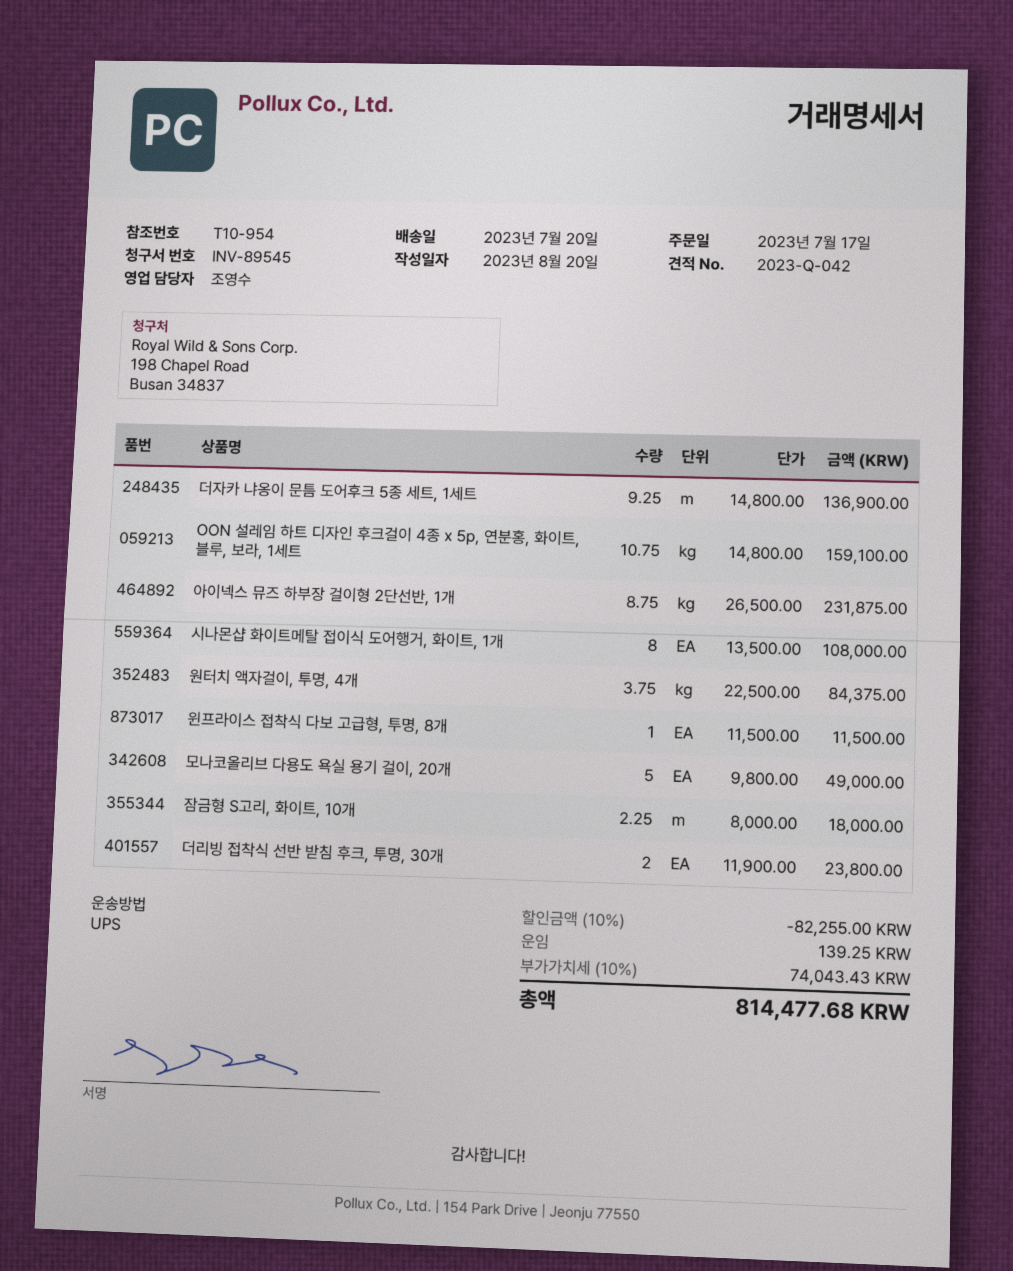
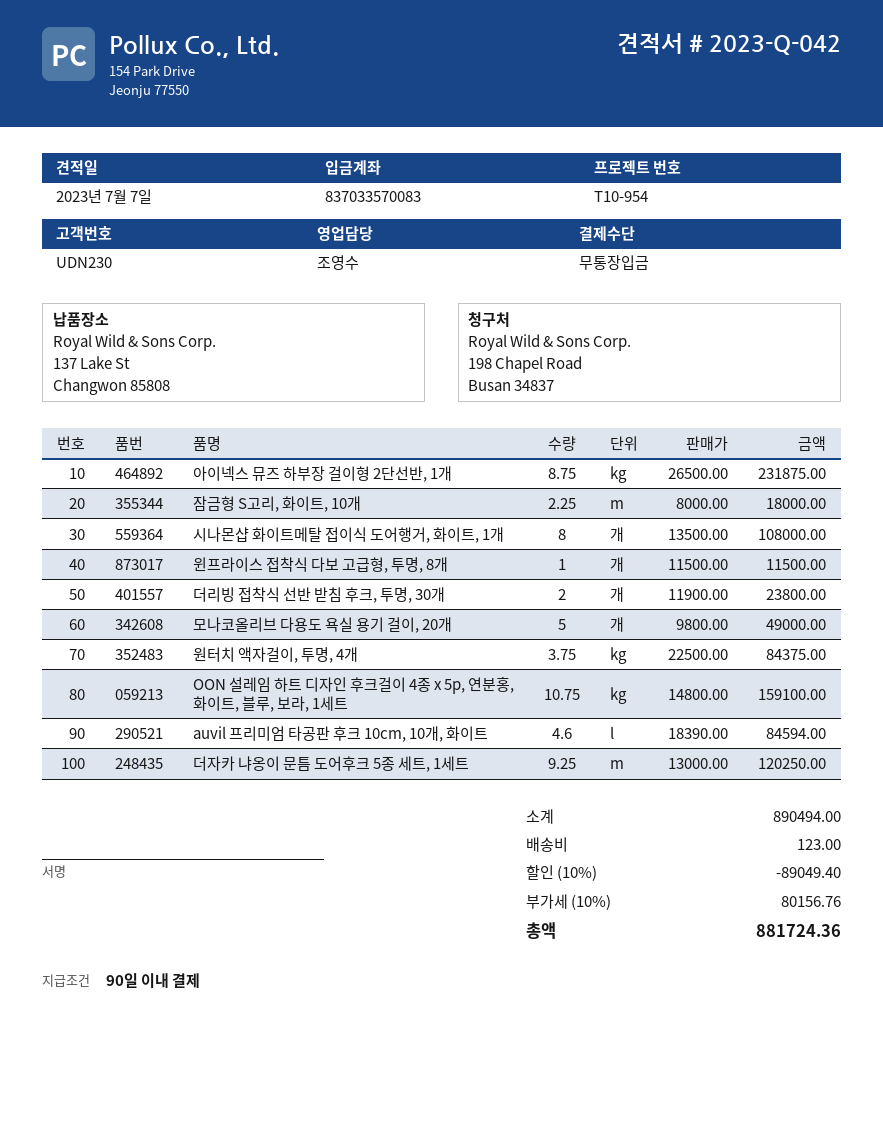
더자카 냐옹이 문틈 도어후크 5종 세트, 1세트: 9.25 x 14800.00 = 136900.00 -> 9.25 x 13000.00 = 120250.00
auvil 프리미엄 타공판 후크 10cm, 10개, 화이트: none -> 4.6 x 18390.00 = 84594.00
discount: 10% = 82255.00 -> 10% = 89049.40
shipping: 139.25 -> 123.00
tax: 10% = 74043.43 -> 10% = 80156.76
total: 814477.68 -> 881724.36

